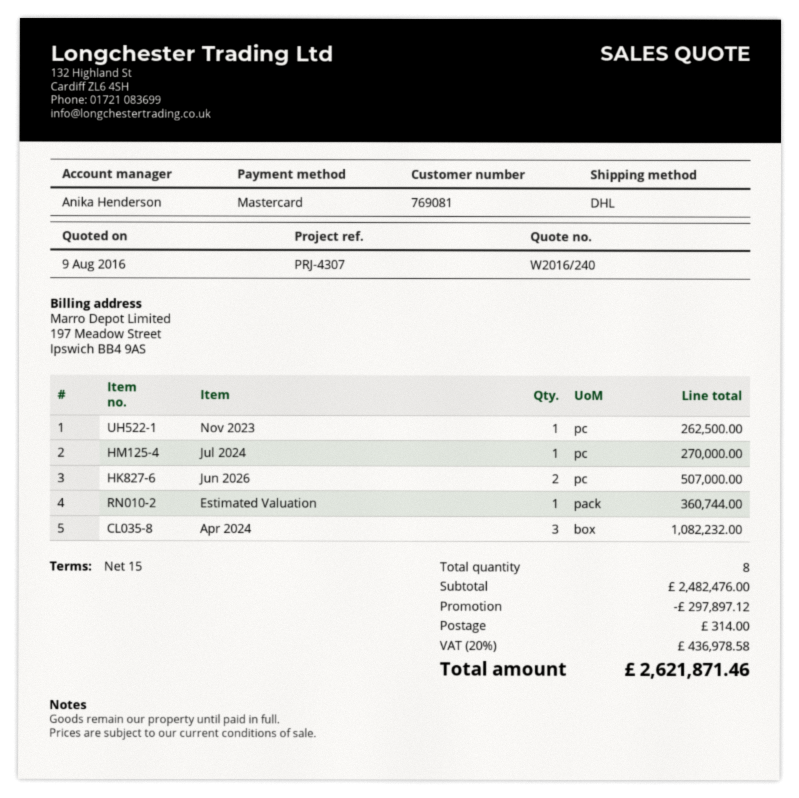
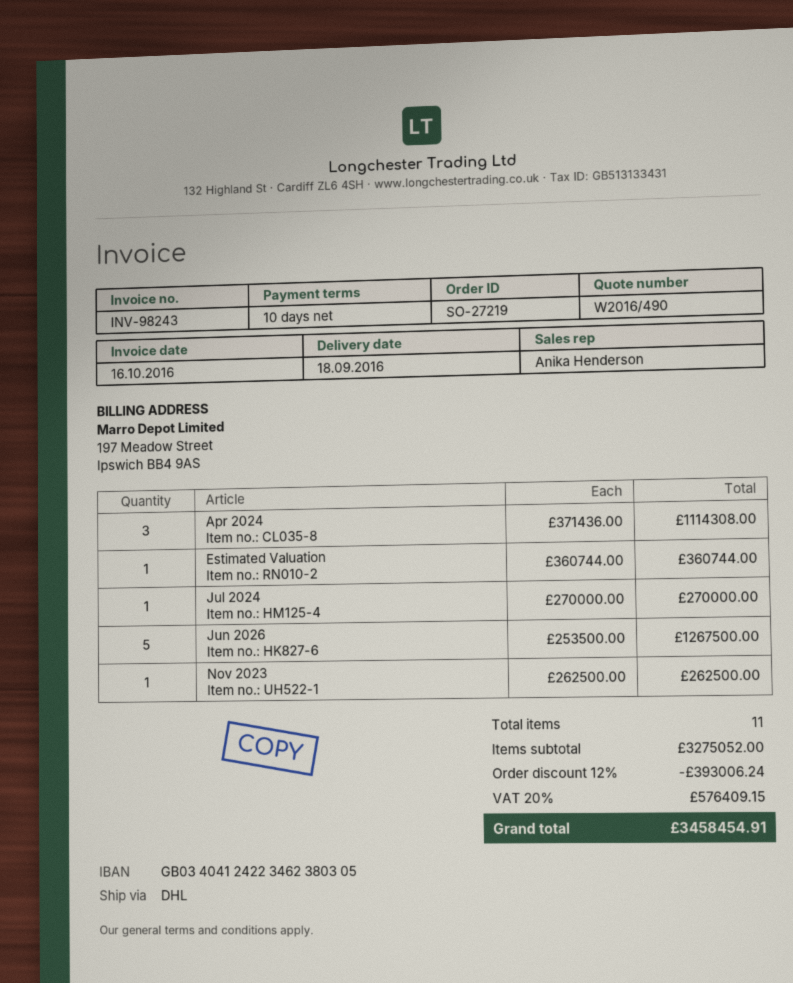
quote number: W2016/240 -> W2016/490
payment terms: 15 days -> 10 days
Jun 2026: 2 for 507000.00 -> 5 for 1267500.00
Apr 2024: 3 for 1082232.00 -> 3 for 1114308.00
total quantity: 8 -> 11
subtotal: 2482476.00 -> 3275052.00
discount: 297897.12 -> 393006.24
shipping: 314.00 -> none
tax: 20% = 436978.58 -> 20% = 576409.15
total: 2621871.46 -> 3458454.91

